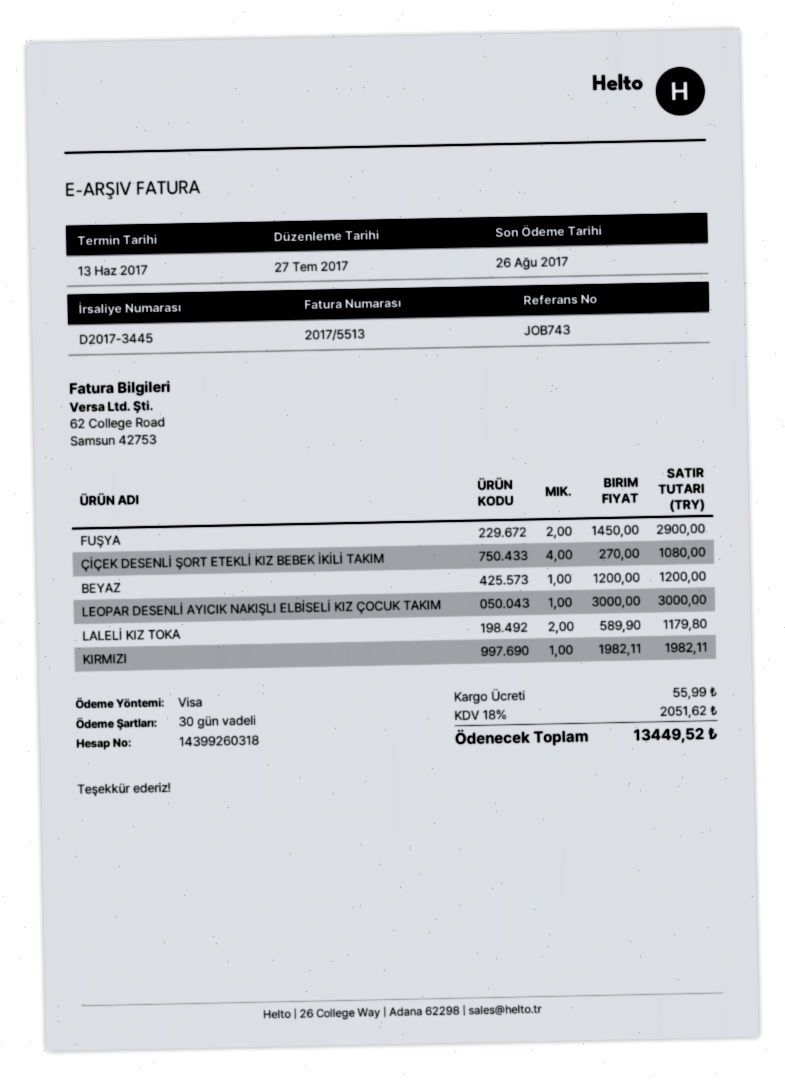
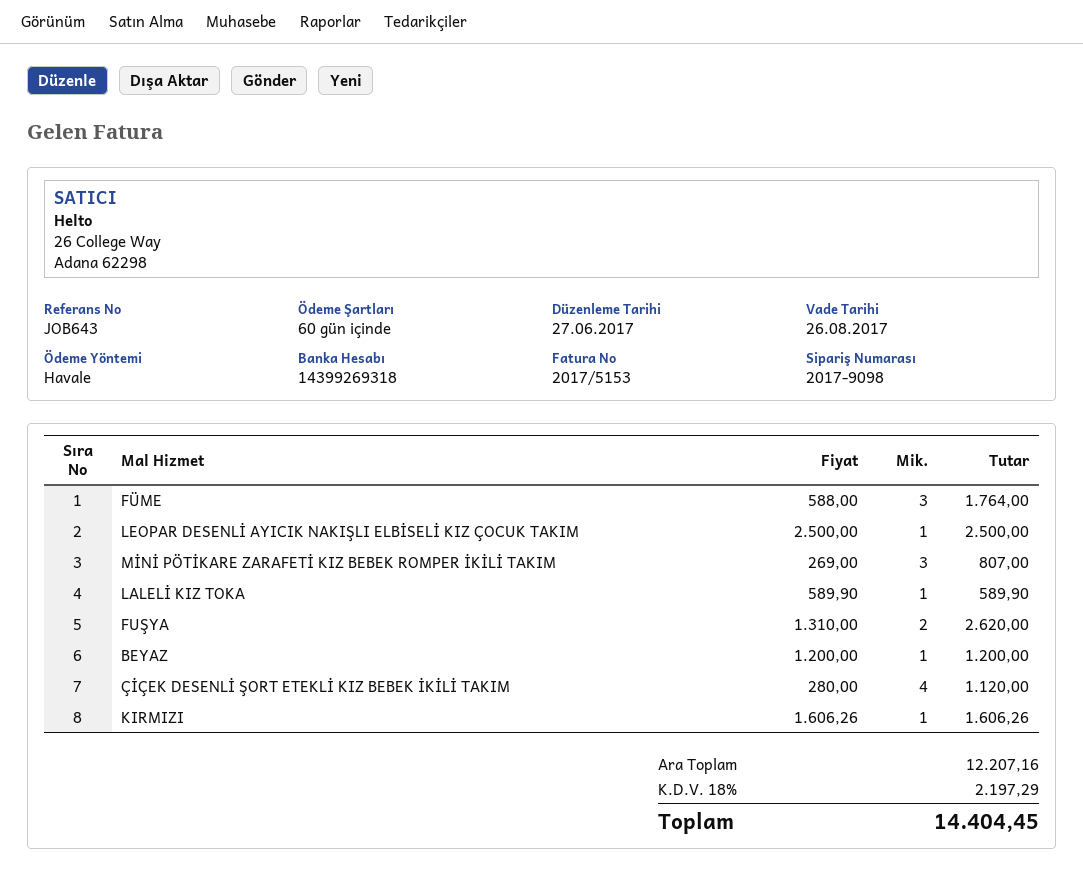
invoice number: 2017/5513 -> 2017/5153
invoice date: 2017-07-27 -> 2017-06-27
payment terms: 30 days -> 60 days
reference: JOB743 -> JOB643
payment method: Visa -> bank transfer
bank account: 14399260318 -> 14399269318
FUŞYA: 2 x 1450.00 = 2900.00 -> 2 x 1310.00 = 2620.00
ÇİÇEK DESENLİ ŞORT ETEKLİ KIZ BEBEK İKİLİ TAKIM: 4 x 270.00 = 1080.00 -> 4 x 280.00 = 1120.00
LEOPAR DESENLİ AYICIK NAKIŞLI ELBİSELİ KIZ ÇOCUK TAKIM: 1 x 3000.00 = 3000.00 -> 1 x 2500.00 = 2500.00
LALELİ KIZ TOKA: 2 x 589.90 = 1179.80 -> 1 x 589.90 = 589.90
KIRMIZI: 1 x 1982.11 = 1982.11 -> 1 x 1606.26 = 1606.26
FÜME: none -> 3 x 588.00 = 1764.00
MİNİ PÖTİKARE ZARAFETİ KIZ BEBEK ROMPER İKİLİ TAKIM: none -> 3 x 269.00 = 807.00
shipping: 55.99 -> none
tax: 18% = 2051.62 -> 18% = 2197.29
total: 13449.52 -> 14404.45

